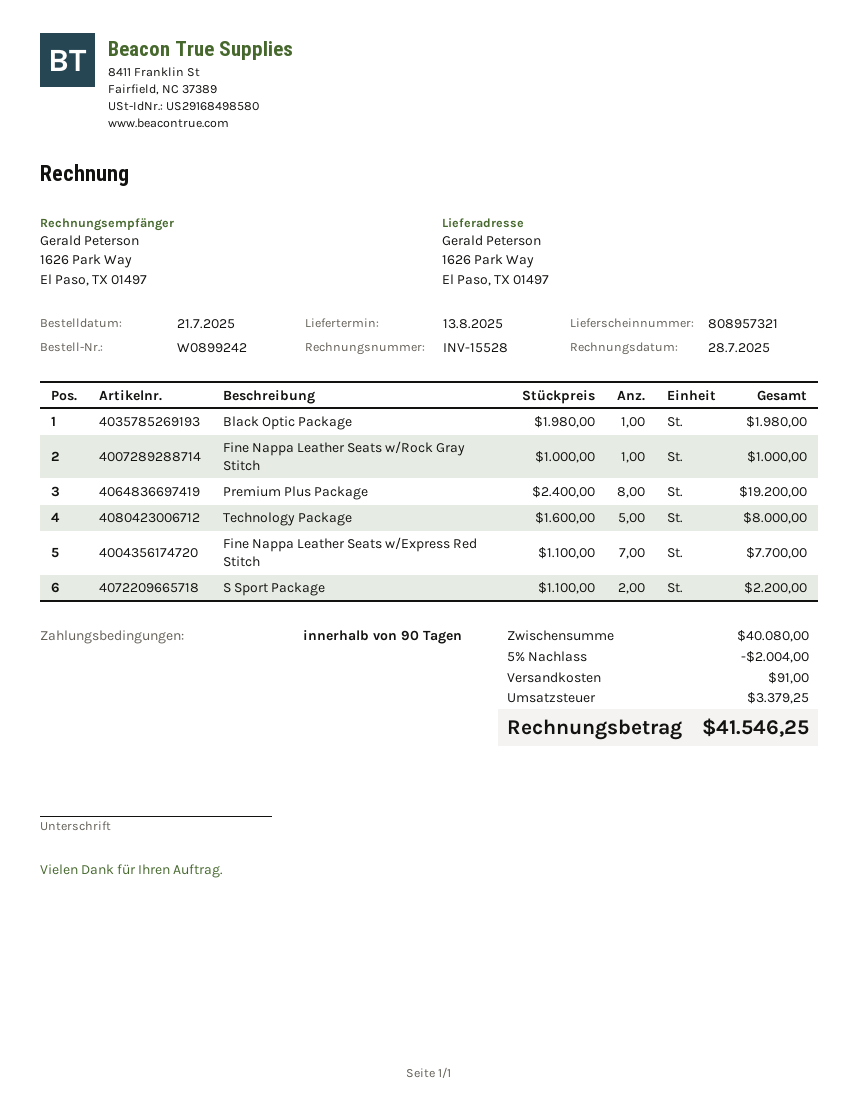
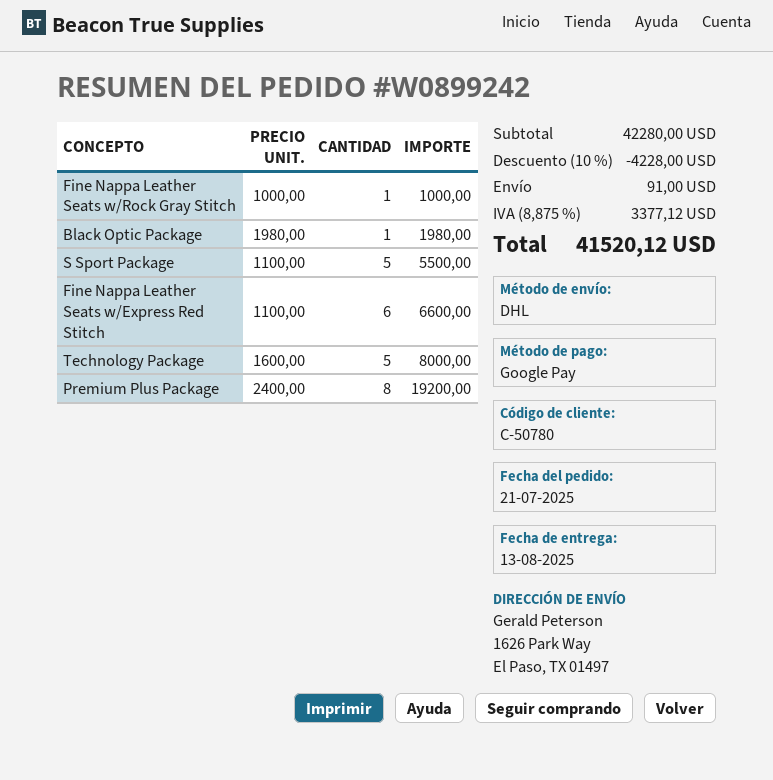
Fine Nappa Leather Seats w/Express Red Stitch: 7 x 1100.00 = 7700.00 -> 6 x 1100.00 = 6600.00
S Sport Package: 2 x 1100.00 = 2200.00 -> 5 x 1100.00 = 5500.00
subtotal: 40080.00 -> 42280.00
discount: 5% = 2004.00 -> 10% = 4228.00
tax: 3379.25 -> 3377.12
total: 41546.25 -> 41520.12

